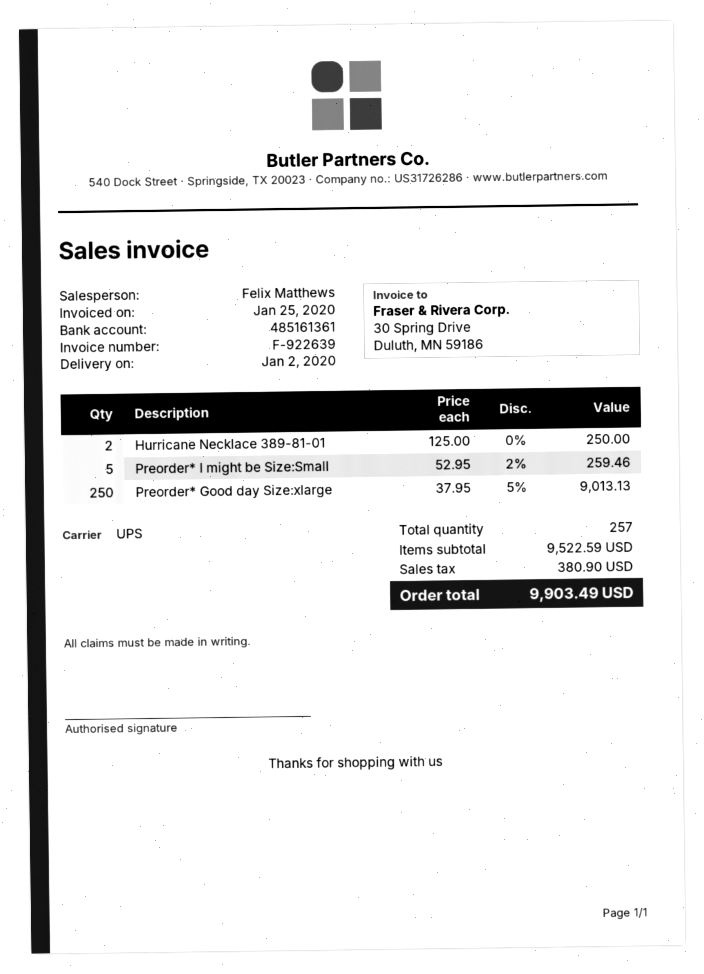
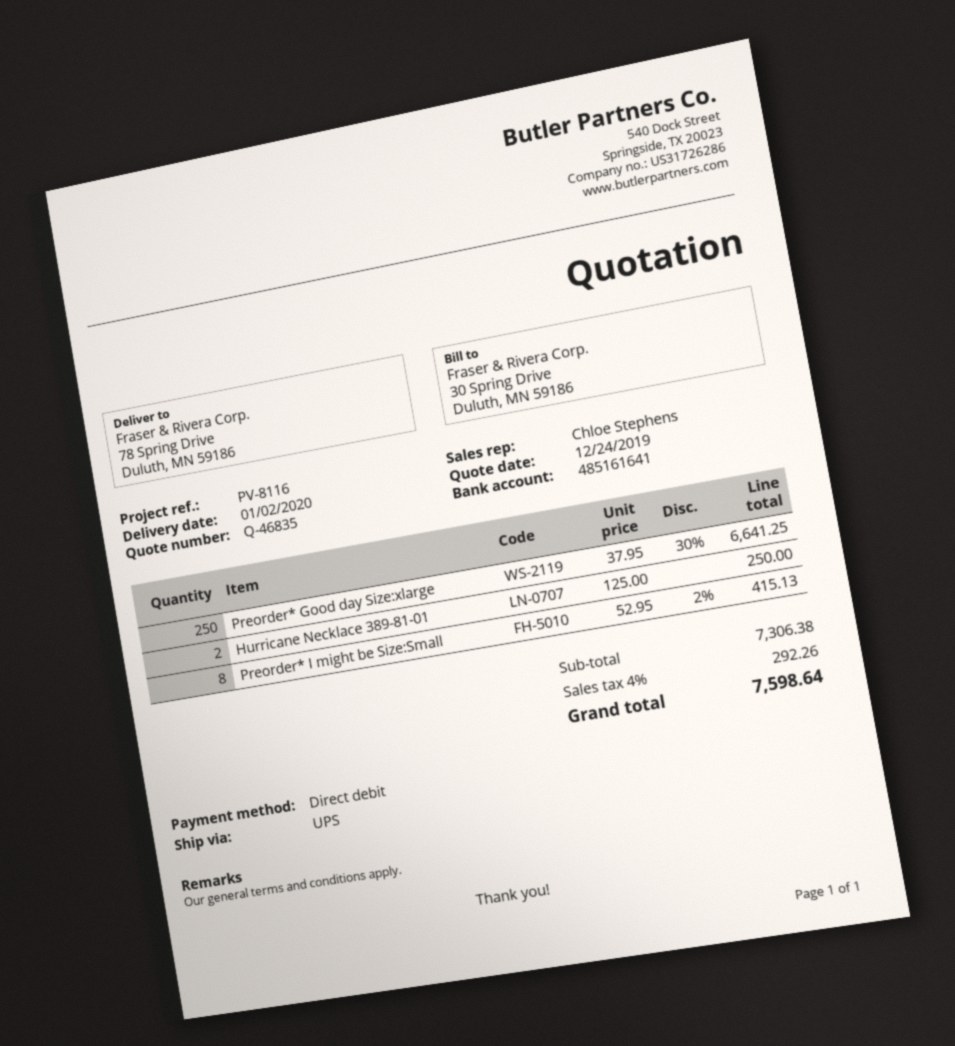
sales rep: Felix Matthews -> Chloe Stephens
bank account: 485161361 -> 485161641
Preorder* I might be Size:Small: 5 x 52.95 - 2% = 259.46 -> 8 x 52.95 - 2% = 415.13
Preorder* Good day Size:xlarge: 250 x 37.95 - 5% = 9013.13 -> 250 x 37.95 - 30% = 6641.25
subtotal: 9522.59 -> 7306.38
tax: 380.90 -> 292.26
total: 9903.49 -> 7598.64

